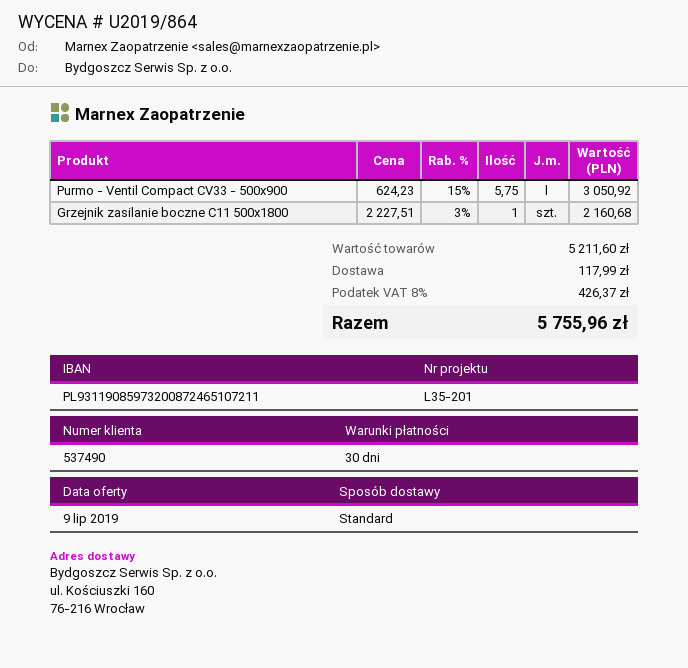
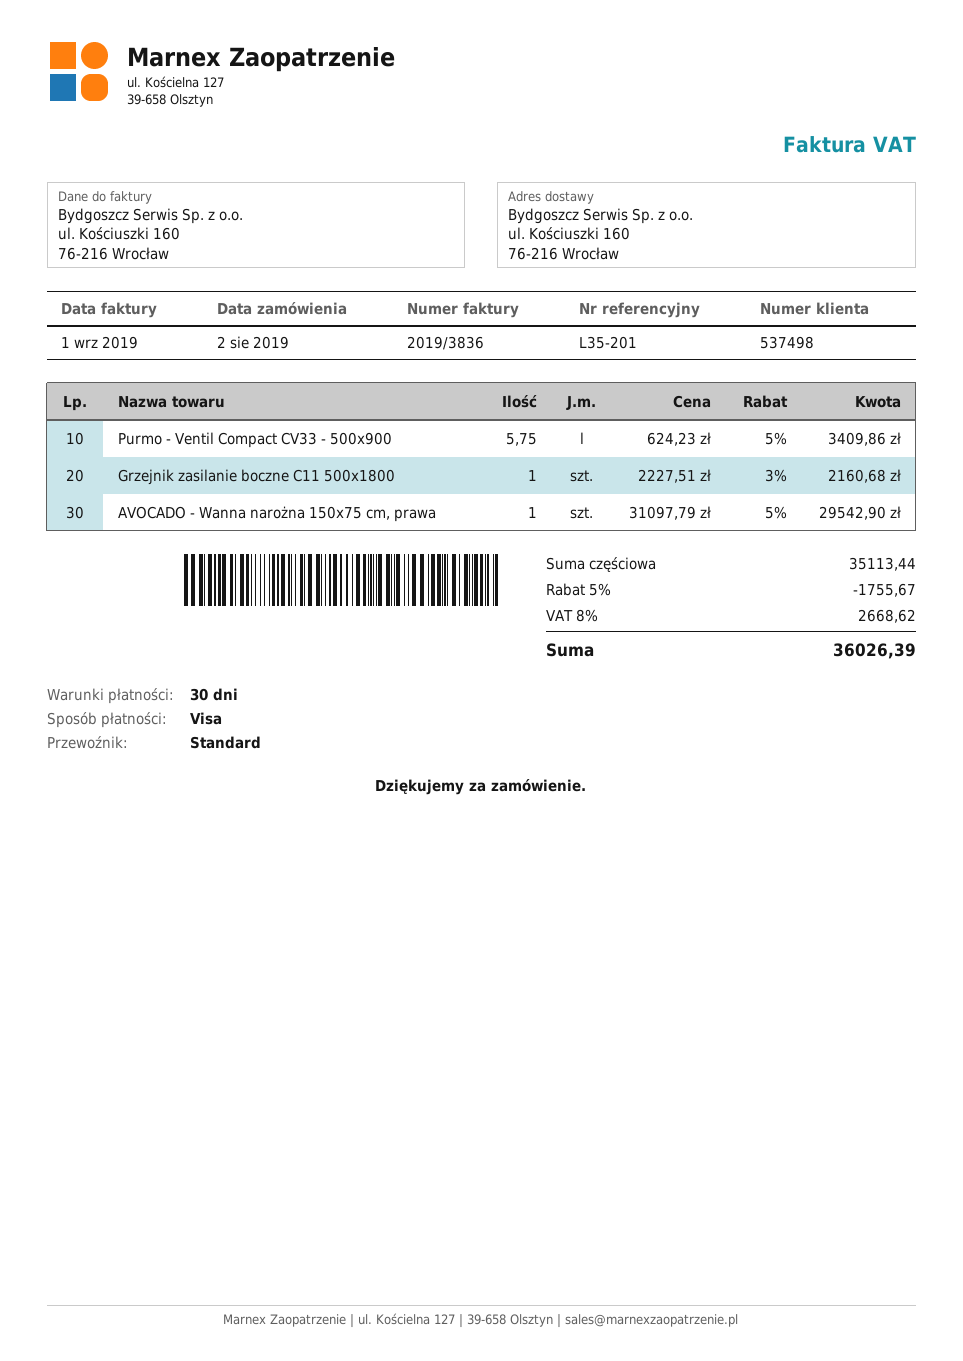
customer number: 537490 -> 537498
Purmo - Ventil Compact CV33 - 500x900: 5.75 x 624.23 - 15% = 3050.92 -> 5.75 x 624.23 - 5% = 3409.86
AVOCADO - Wanna narożna 150x75 cm, prawa: none -> 1 x 31097.79 - 5% = 29542.90
subtotal: 5211.60 -> 35113.44
discount: none -> 5% = 1755.67
shipping: 117.99 -> none
tax: 8% = 426.37 -> 8% = 2668.62
total: 5755.96 -> 36026.39

